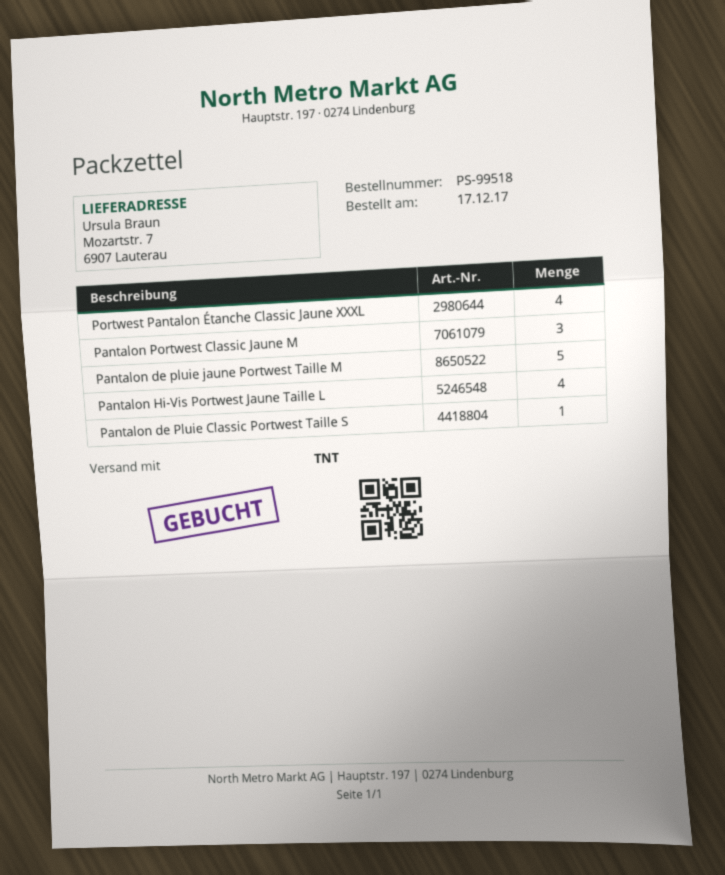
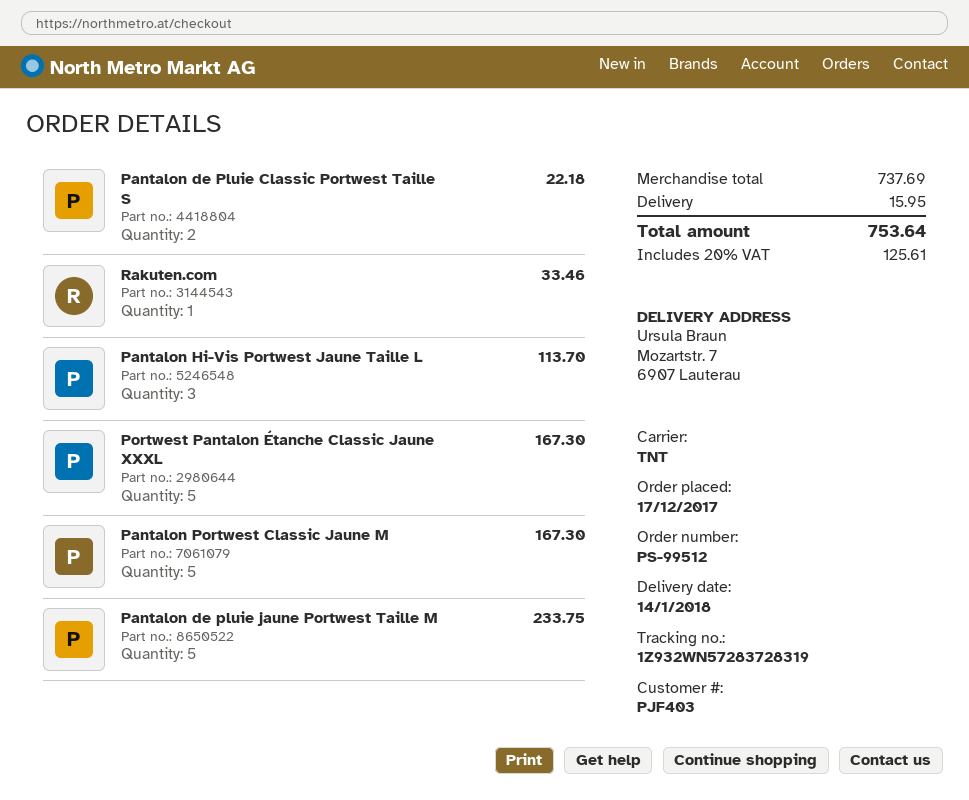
order number: PS-99518 -> PS-99512
Portwest Pantalon Étanche Classic Jaune XXXL: 4 -> 5
Pantalon Portwest Classic Jaune M: 3 -> 5
Pantalon Hi-Vis Portwest Jaune Taille L: 4 -> 3
Pantalon de Pluie Classic Portwest Taille S: 1 -> 2
Rakuten.com: none -> 1

